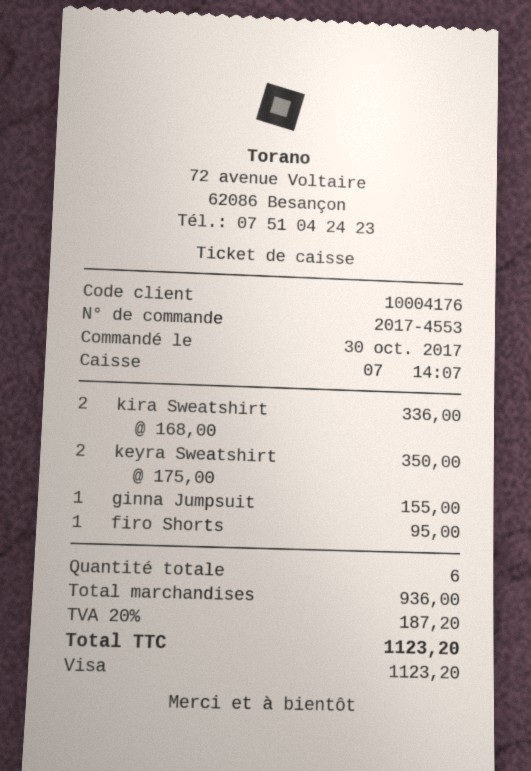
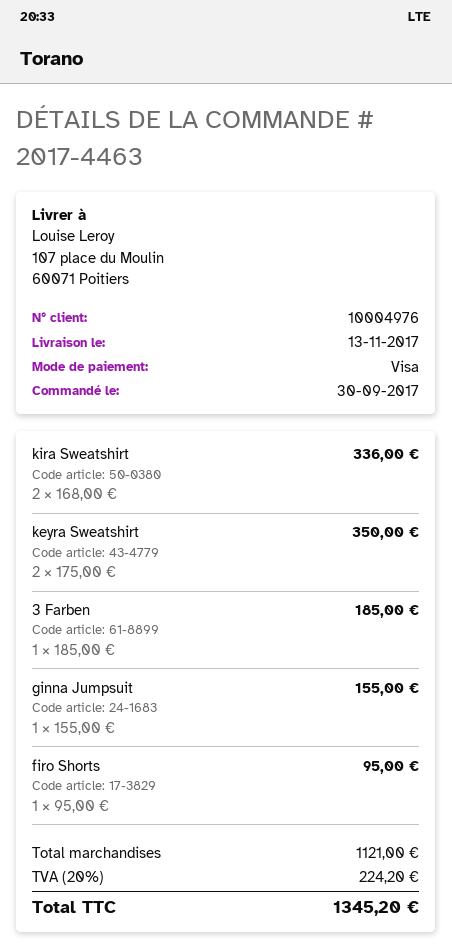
order number: 2017-4553 -> 2017-4463
order date: 2017-10-30 -> 2017-09-30
customer number: 10004176 -> 10004976
3 Farben: none -> 1 x 185.00 = 185.00
subtotal: 936.00 -> 1121.00
tax: 20% = 187.20 -> 20% = 224.20
total: 1123.20 -> 1345.20

